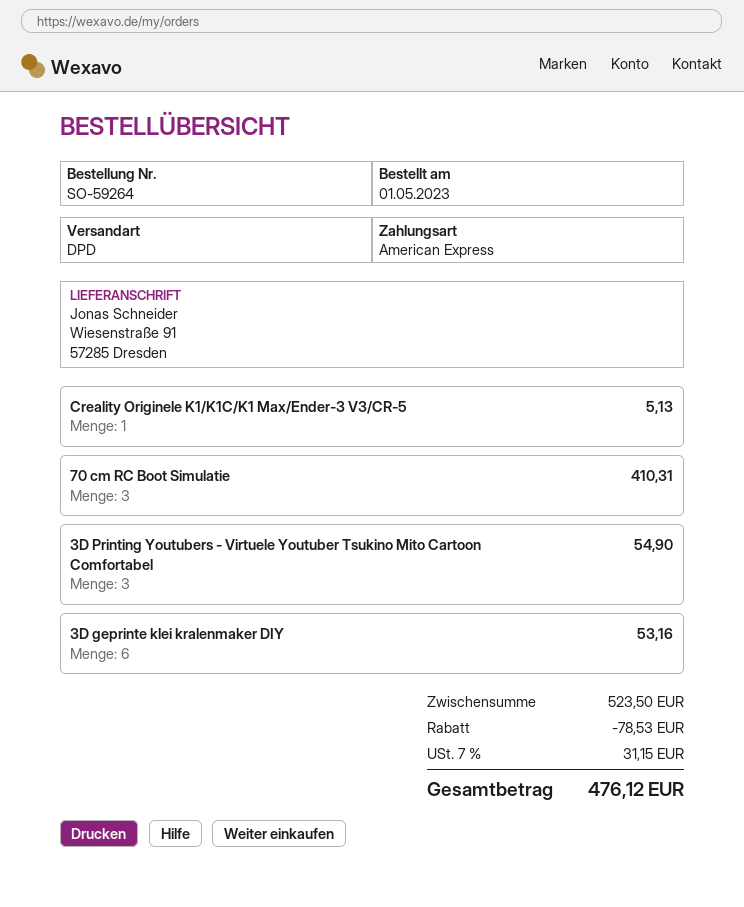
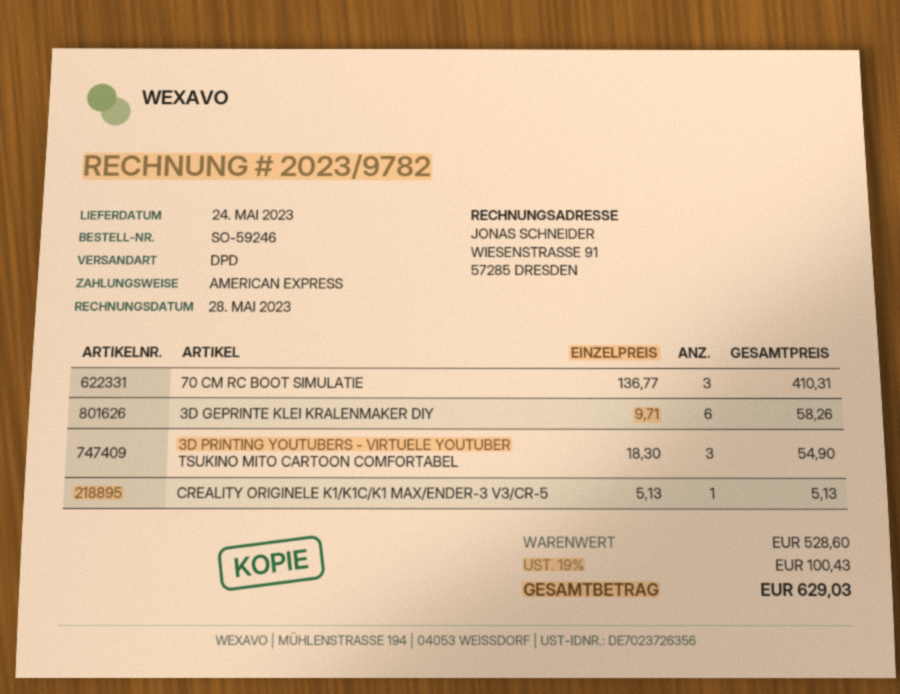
order number: SO-59264 -> SO-59246
3D geprinte klei kralenmaker DIY: 6 for 53.16 -> 6 for 58.26
subtotal: 523.50 -> 528.60
discount: 78.53 -> none
tax: 7% = 31.15 -> 19% = 100.43
total: 476.12 -> 629.03

